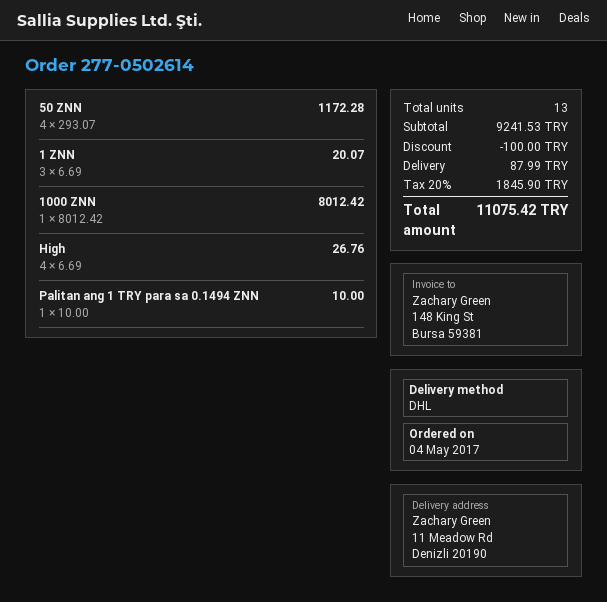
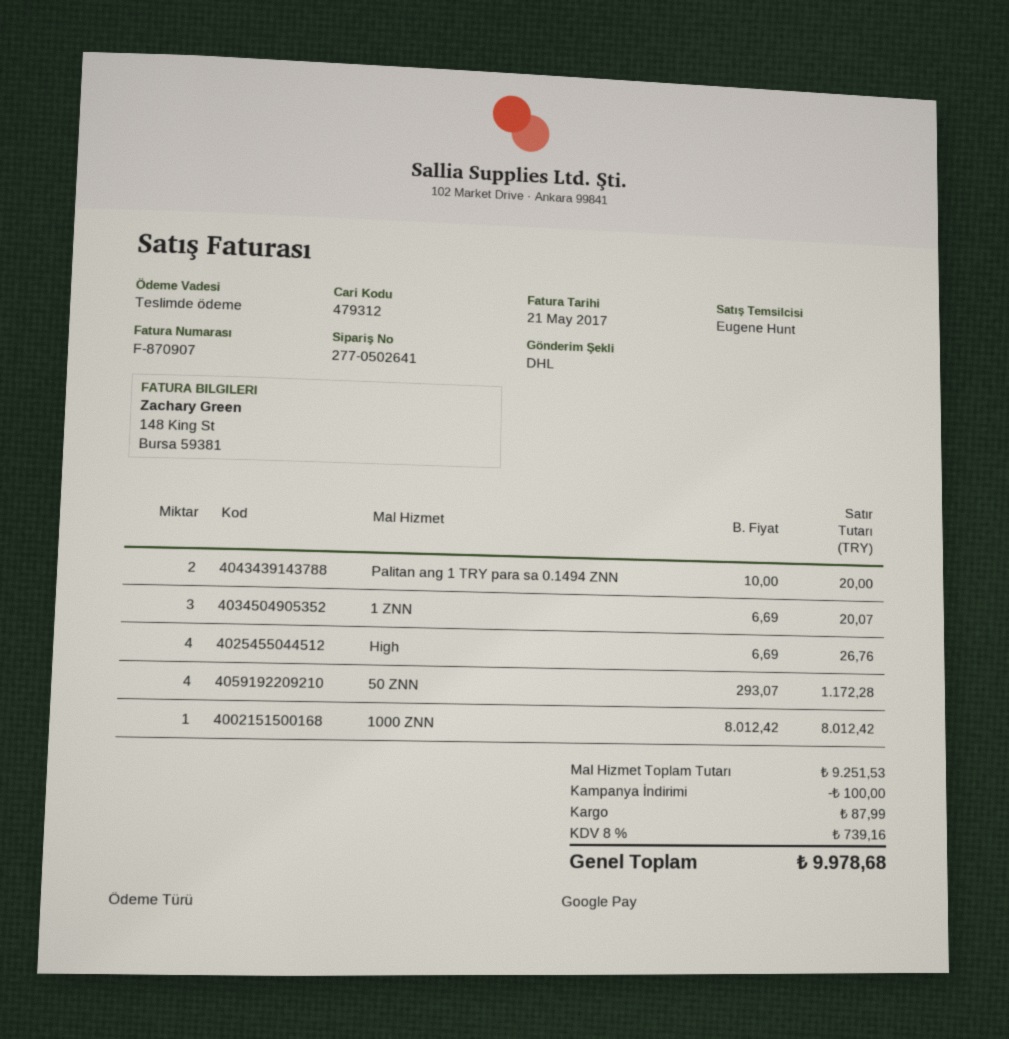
order number: 277-0502614 -> 277-0502641
Palitan ang 1 TRY para sa 0.1494 ZNN: 1 x 10.00 = 10.00 -> 2 x 10.00 = 20.00
subtotal: 9241.53 -> 9251.53
tax: 20% = 1845.90 -> 8% = 739.16
total: 11075.42 -> 9978.68

